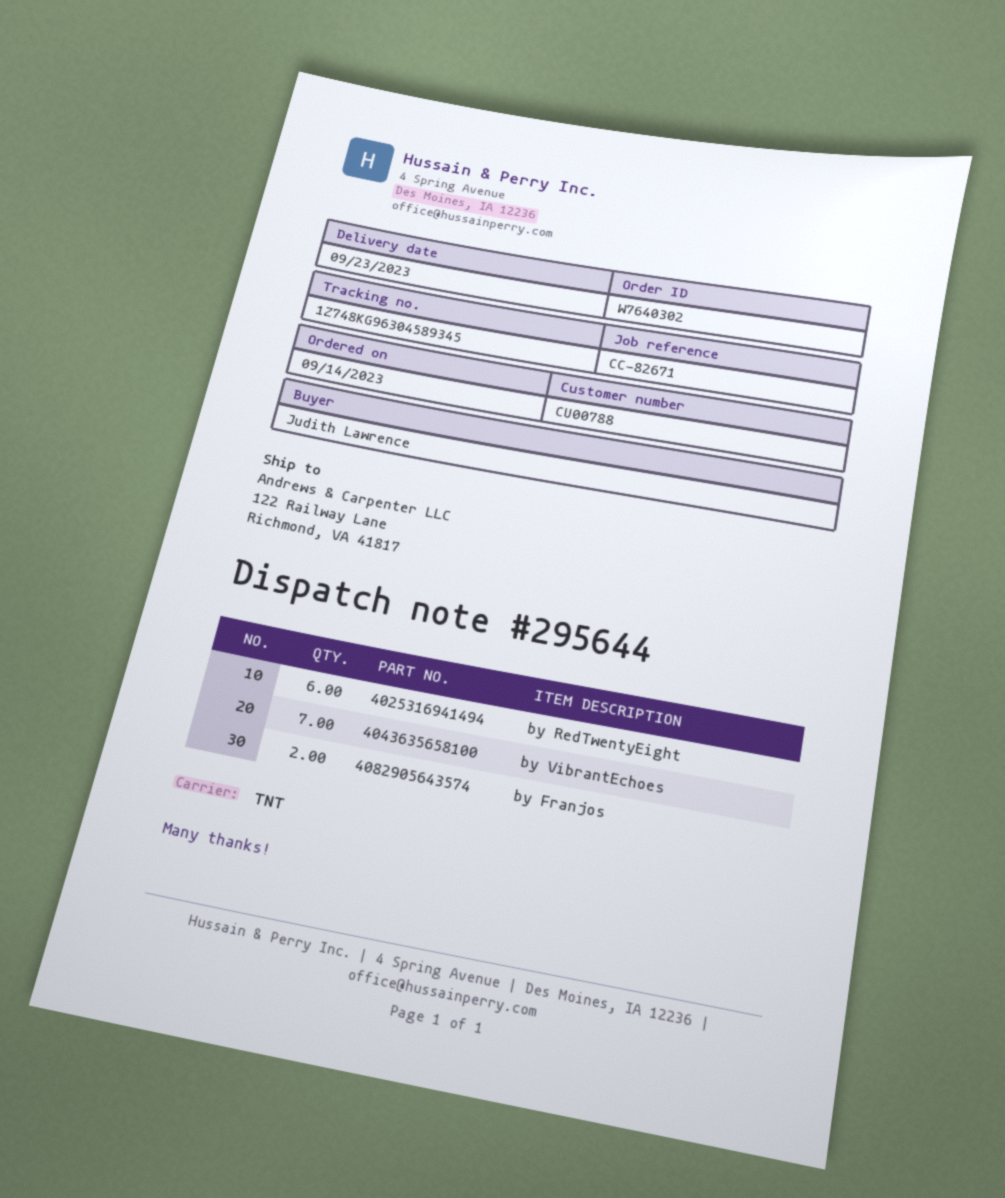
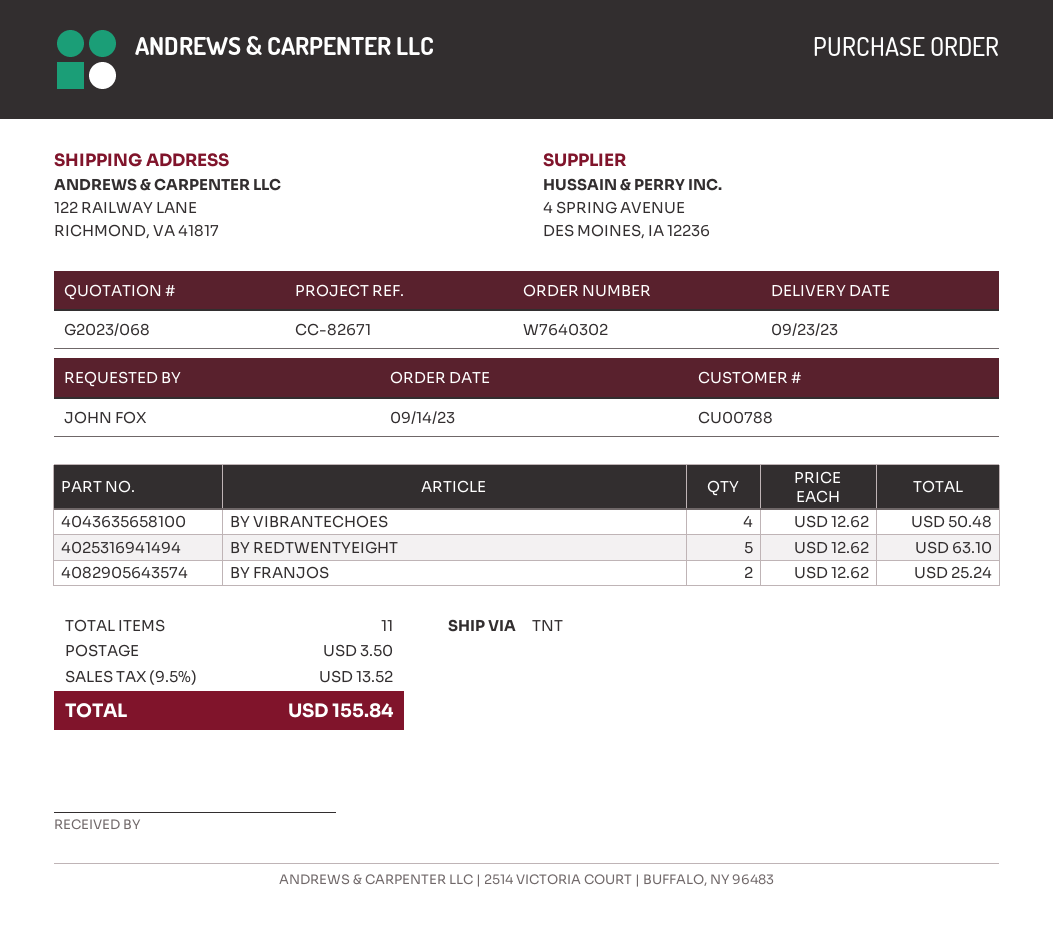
ordered by: Judith Lawrence -> JOHN FOX
by RedTwentyEight: 6 -> 5
by VibrantEchoes: 7 -> 4

